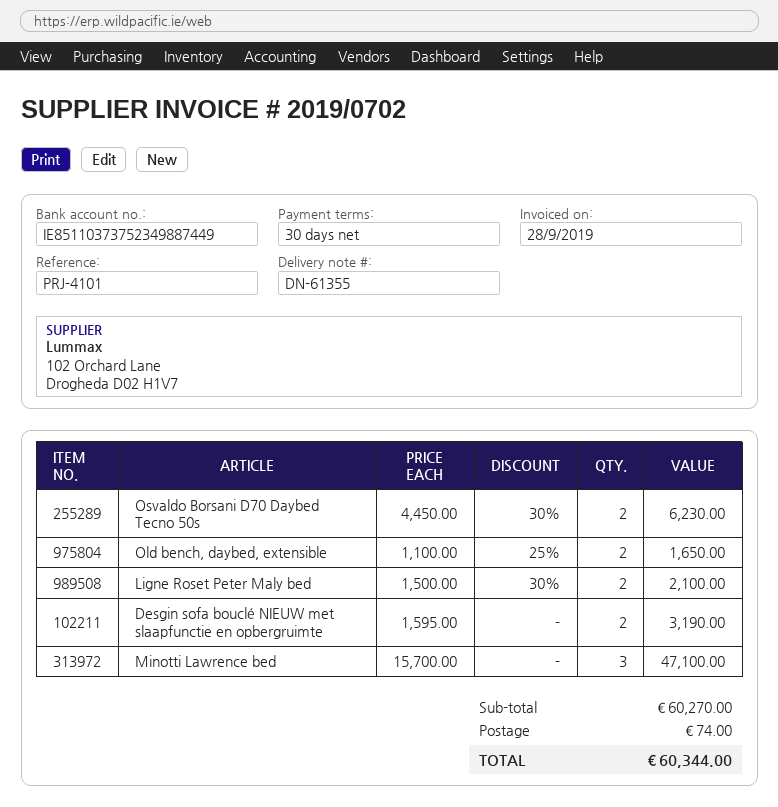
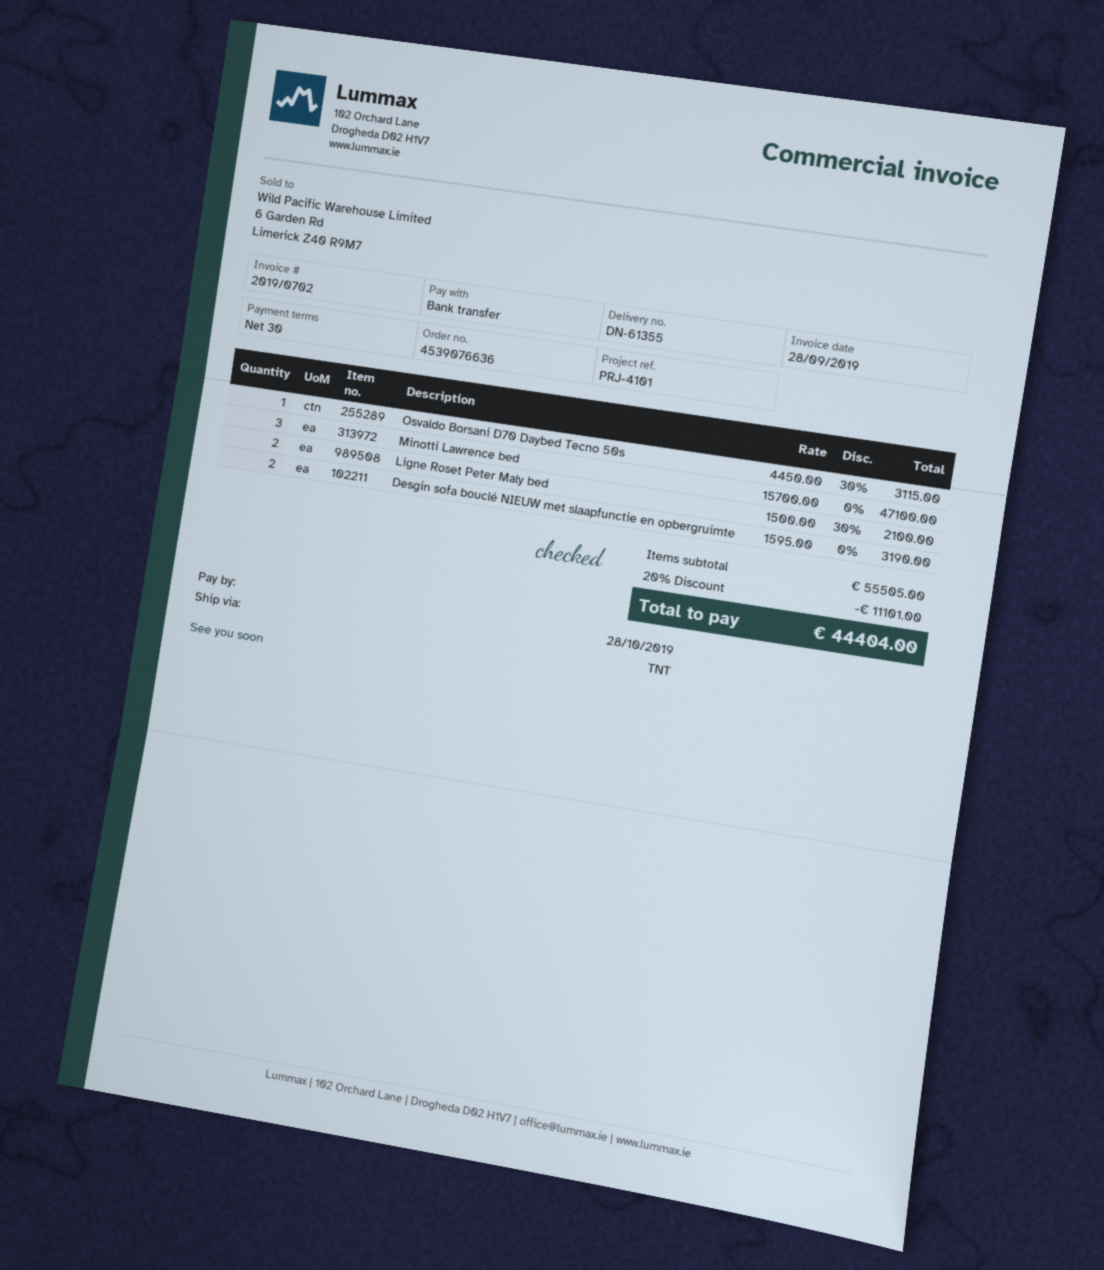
Osvaldo Borsani D70 Daybed Tecno 50s: 2 x 4450.00 - 30% = 6230.00 -> 1 x 4450.00 - 30% = 3115.00
Old bench, daybed, extensible: 2 x 1100.00 - 25% = 1650.00 -> none
subtotal: 60270.00 -> 55505.00
discount: none -> 20% = 11101.00
shipping: 74.00 -> none
total: 60344.00 -> 44404.00

